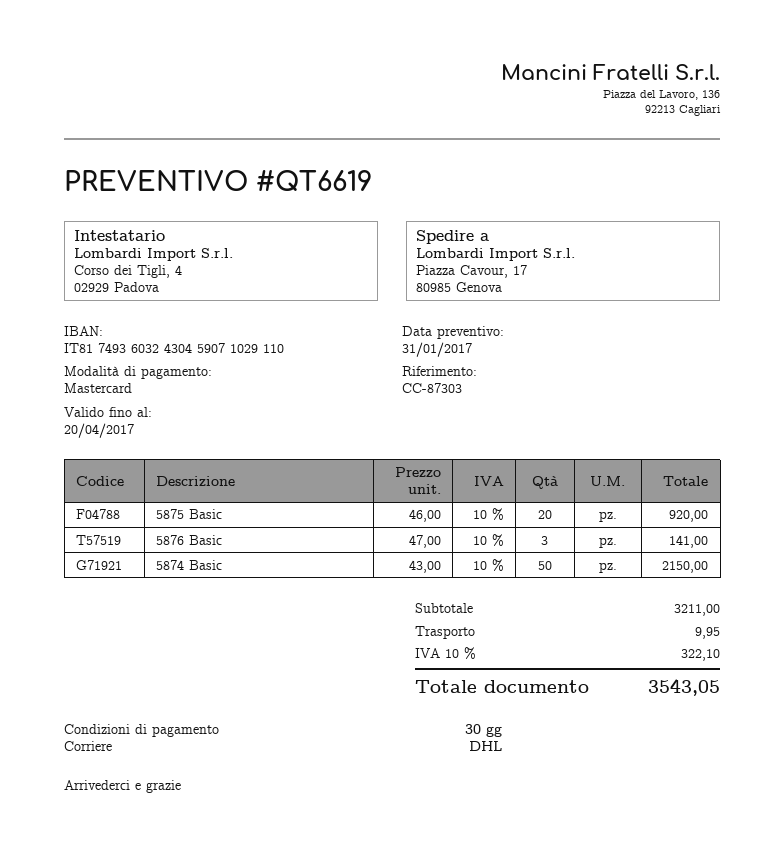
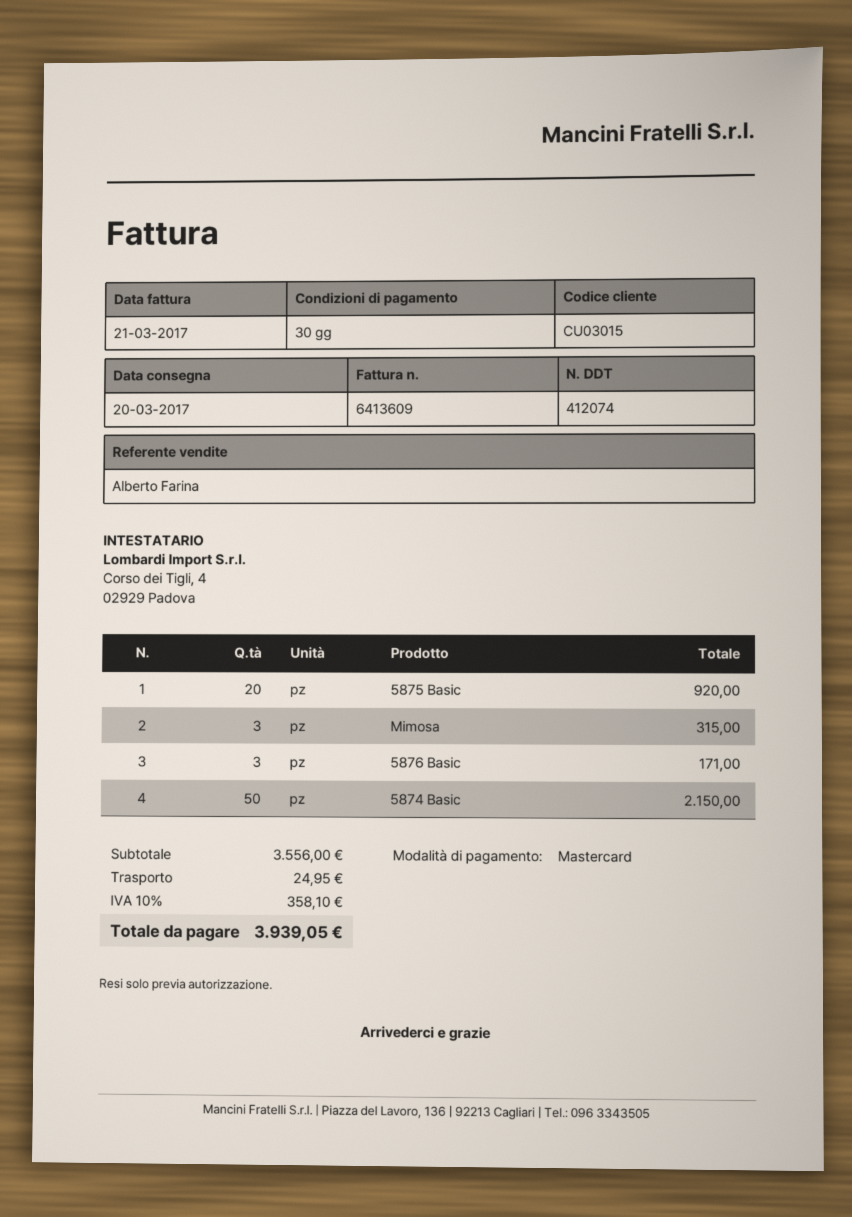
5876 Basic: 3 for 141.00 -> 3 for 171.00
Mimosa: none -> 3 for 315.00
subtotal: 3211.00 -> 3556.00
shipping: 9.95 -> 24.95
tax: 10% = 322.10 -> 10% = 358.10
total: 3543.05 -> 3939.05

